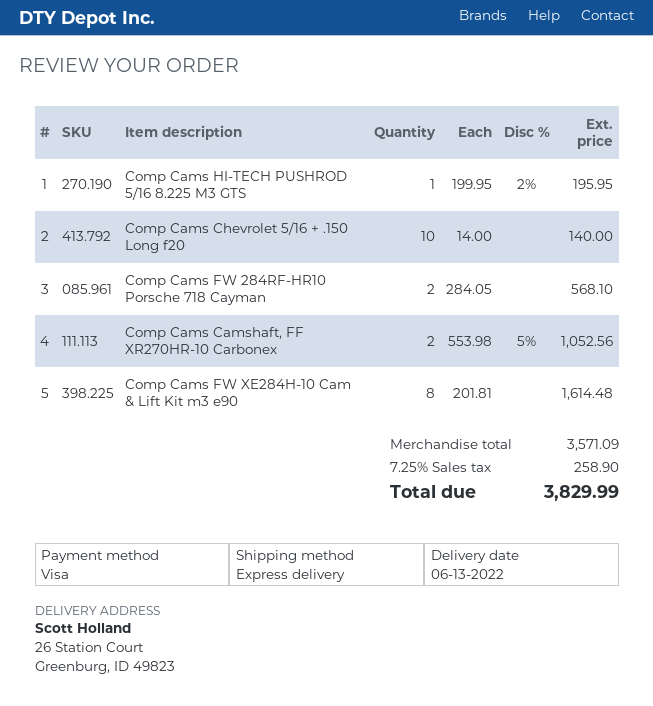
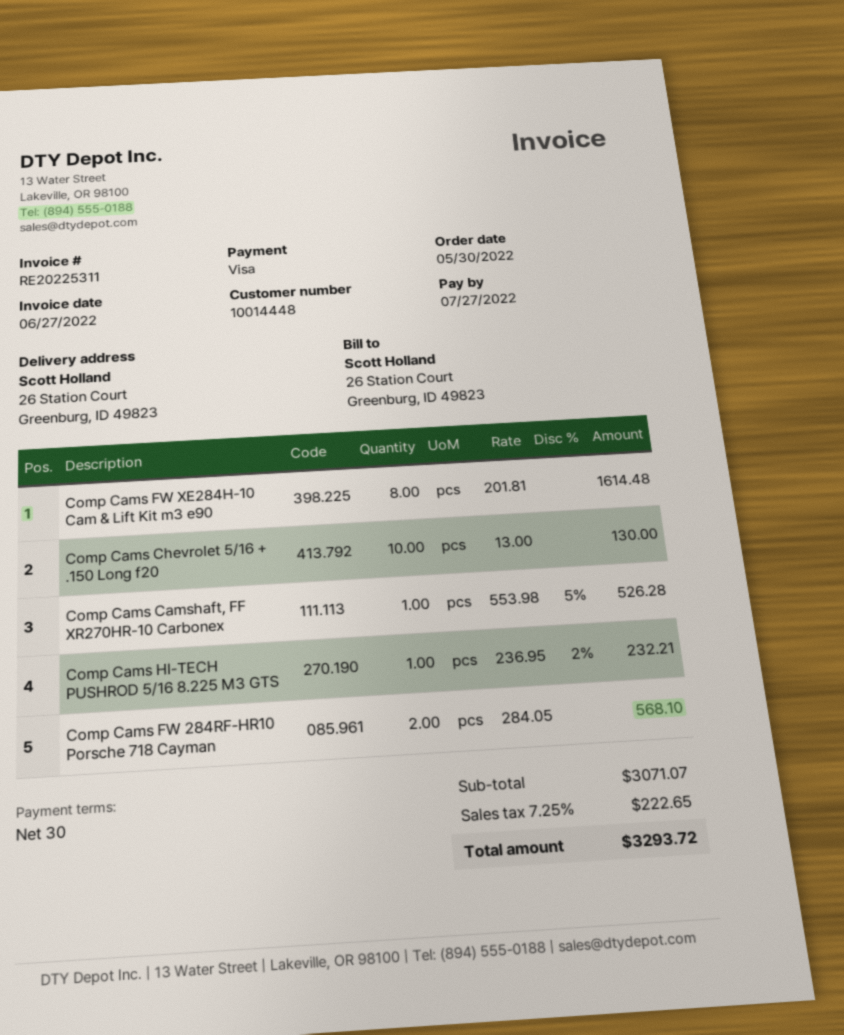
Comp Cams HI-TECH PUSHROD 5/16 8.225 M3 GTS: 1 x 199.95 - 2% = 195.95 -> 1 x 236.95 - 2% = 232.21
Comp Cams Chevrolet 5/16 + .150 Long f20: 10 x 14.00 = 140.00 -> 10 x 13.00 = 130.00
Comp Cams Camshaft, FF XR270HR-10 Carbonex: 2 x 553.98 - 5% = 1052.56 -> 1 x 553.98 - 5% = 526.28
subtotal: 3571.09 -> 3071.07
tax: 7.25% = 258.90 -> 7.25% = 222.65
total: 3829.99 -> 3293.72

